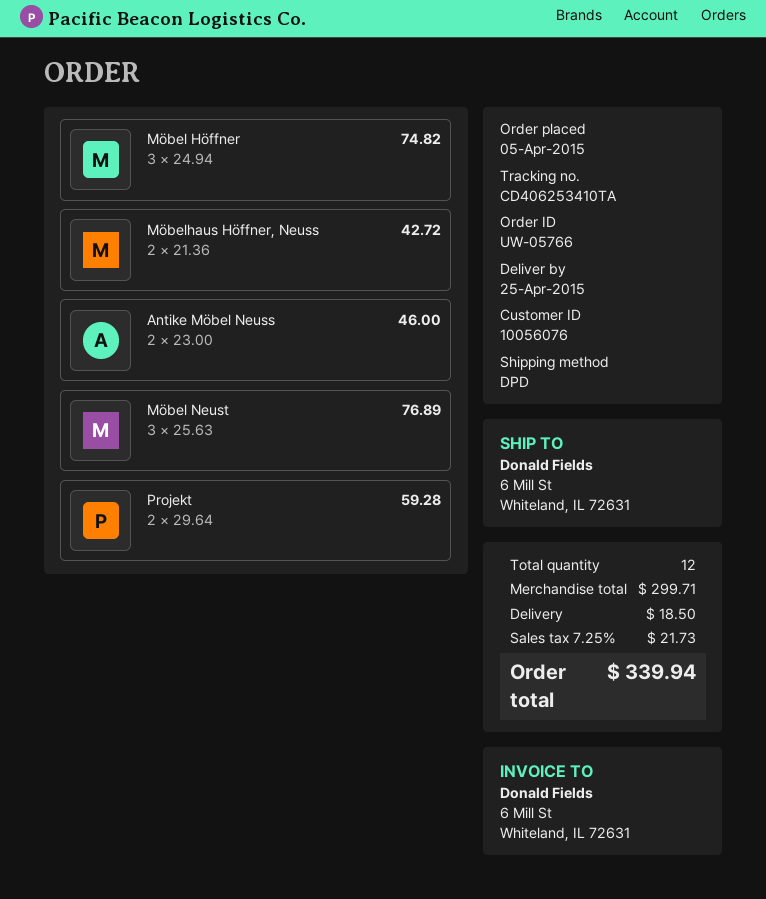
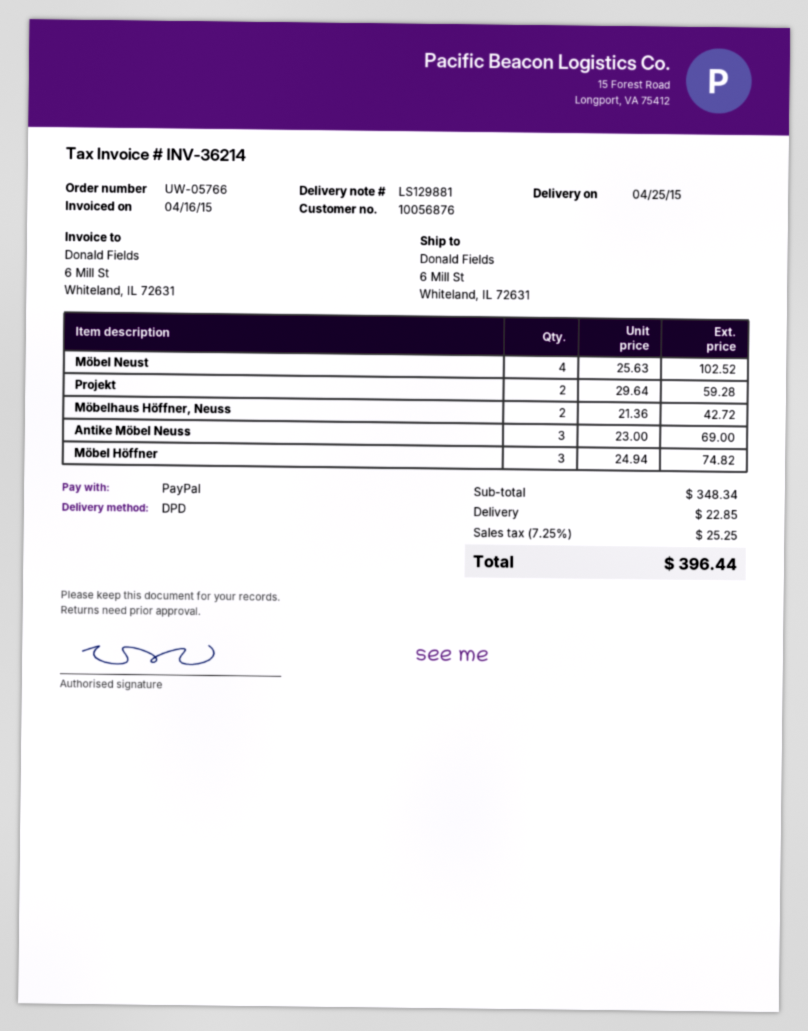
customer number: 10056076 -> 10056876
Antike Möbel Neuss: 2 x 23.00 = 46.00 -> 3 x 23.00 = 69.00
Möbel Neust: 3 x 25.63 = 76.89 -> 4 x 25.63 = 102.52
subtotal: 299.71 -> 348.34
shipping: 18.50 -> 22.85
tax: 7.25% = 21.73 -> 7.25% = 25.25
total: 339.94 -> 396.44

